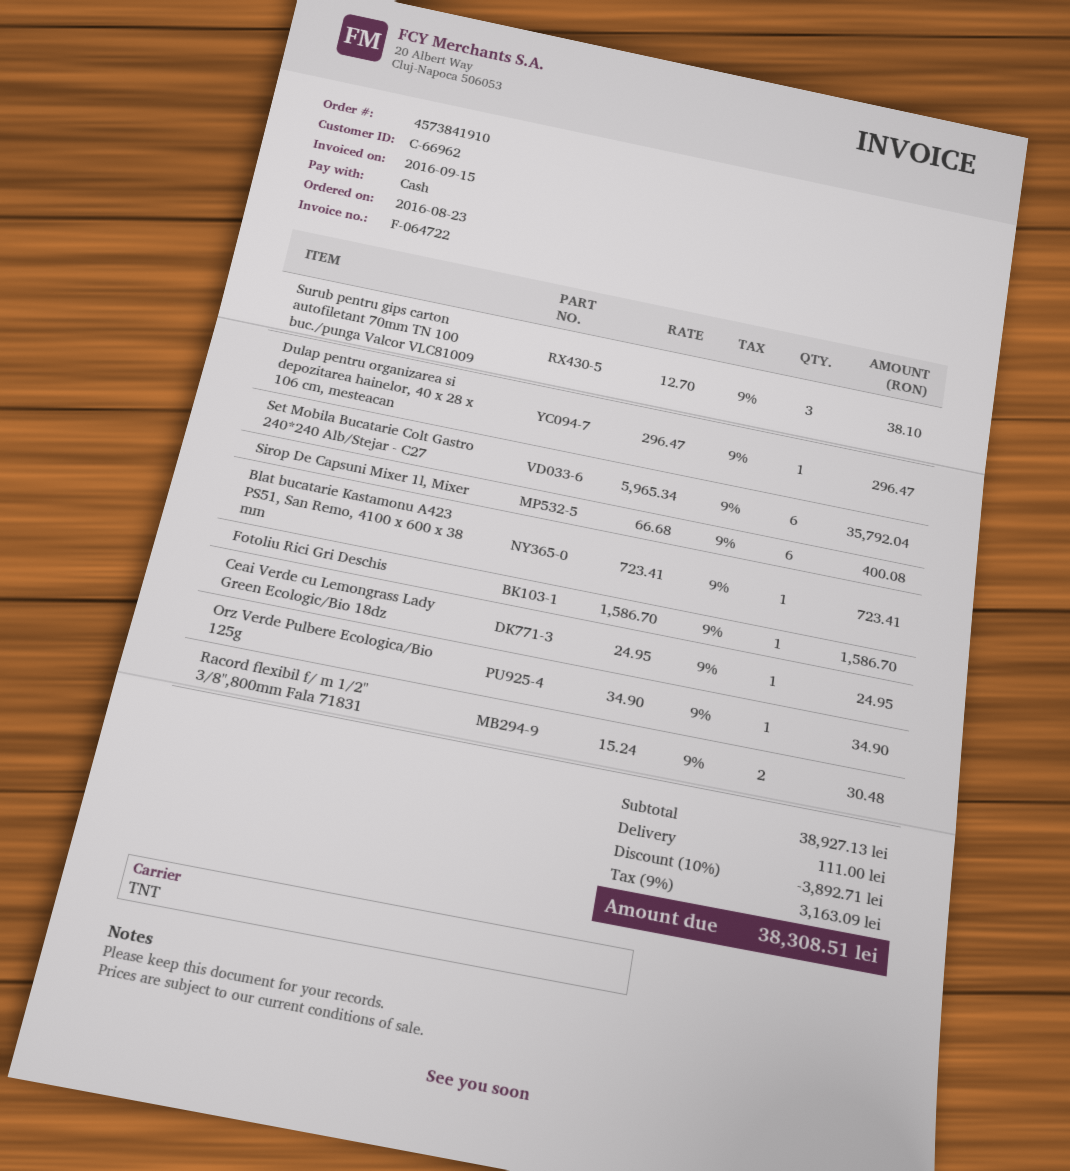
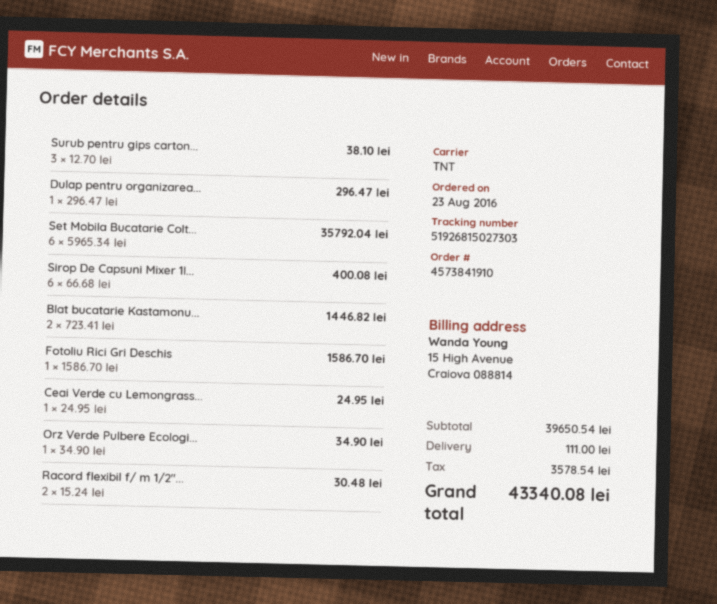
Blat bucatarie Kastamonu A423 PS51, San Remo, 4100 x 600 x 38 mm: 1 x 723.41 = 723.41 -> 2 x 723.41 = 1446.82
subtotal: 38927.13 -> 39650.54
discount: 10% = 3892.71 -> none
tax: 3163.09 -> 3578.54
total: 38308.51 -> 43340.08

